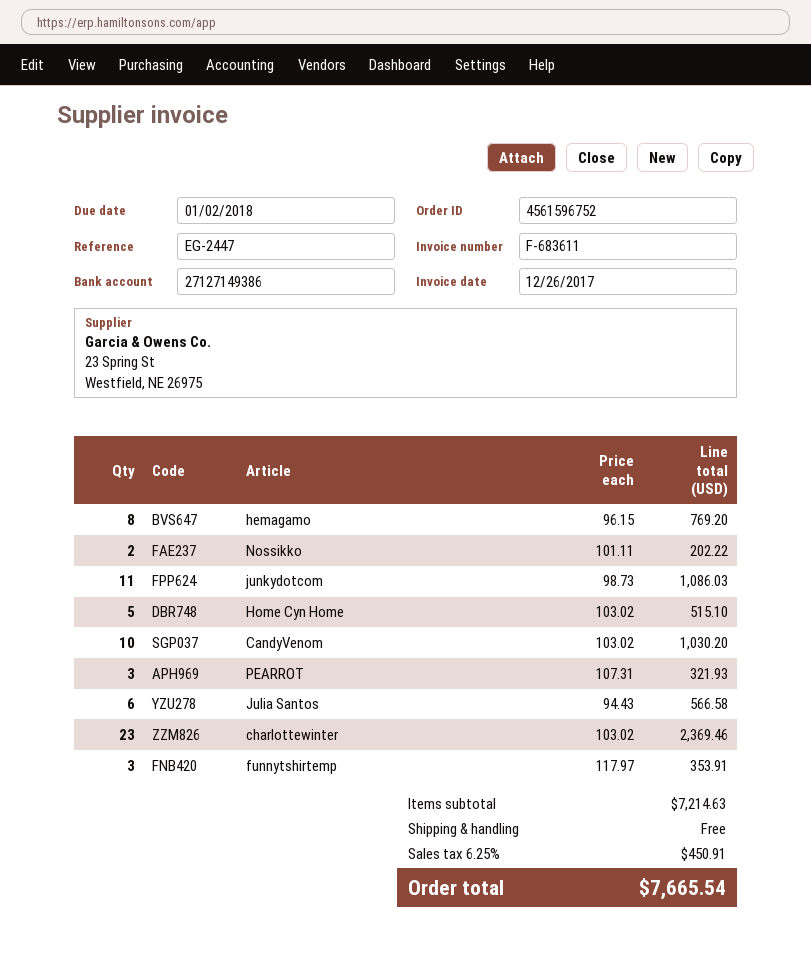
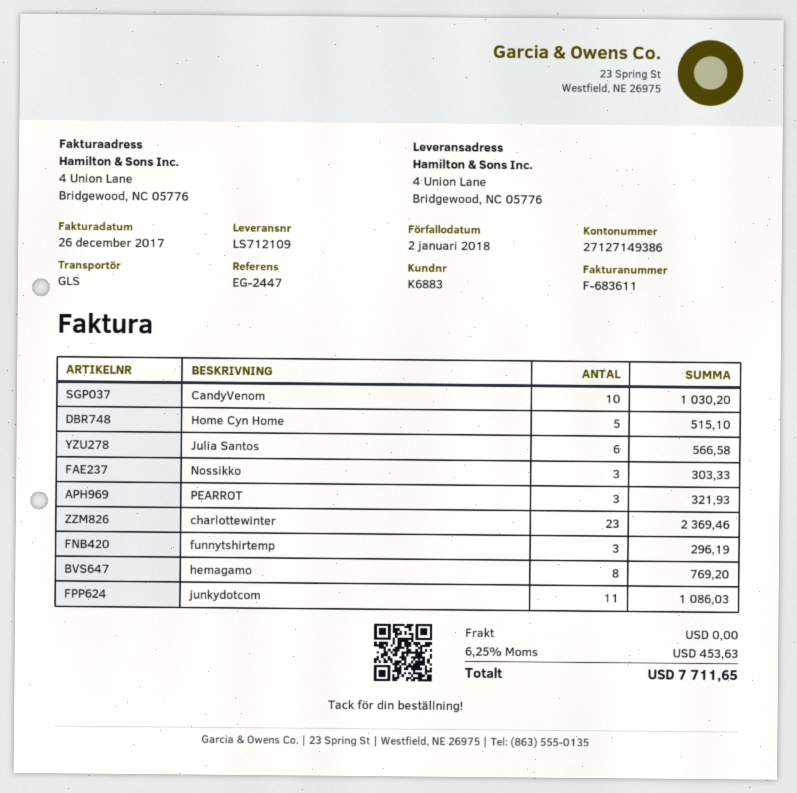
Nossikko: 2 for 202.22 -> 3 for 303.33
funnytshirtemp: 3 for 353.91 -> 3 for 296.19
tax: 6.25% = 450.91 -> 6.25% = 453.63
total: 7665.54 -> 7711.65

